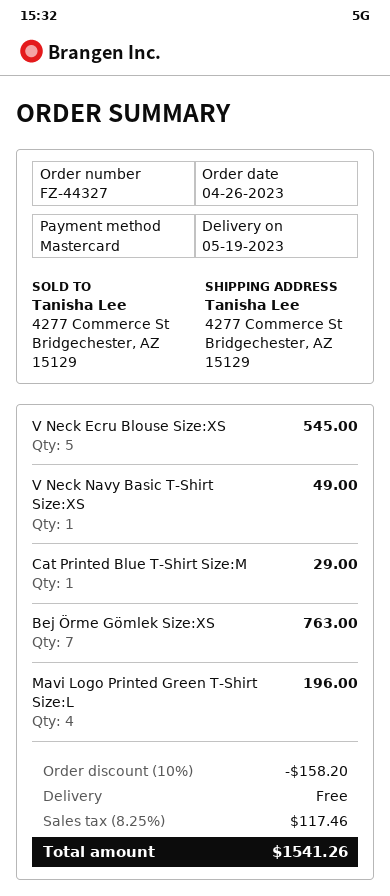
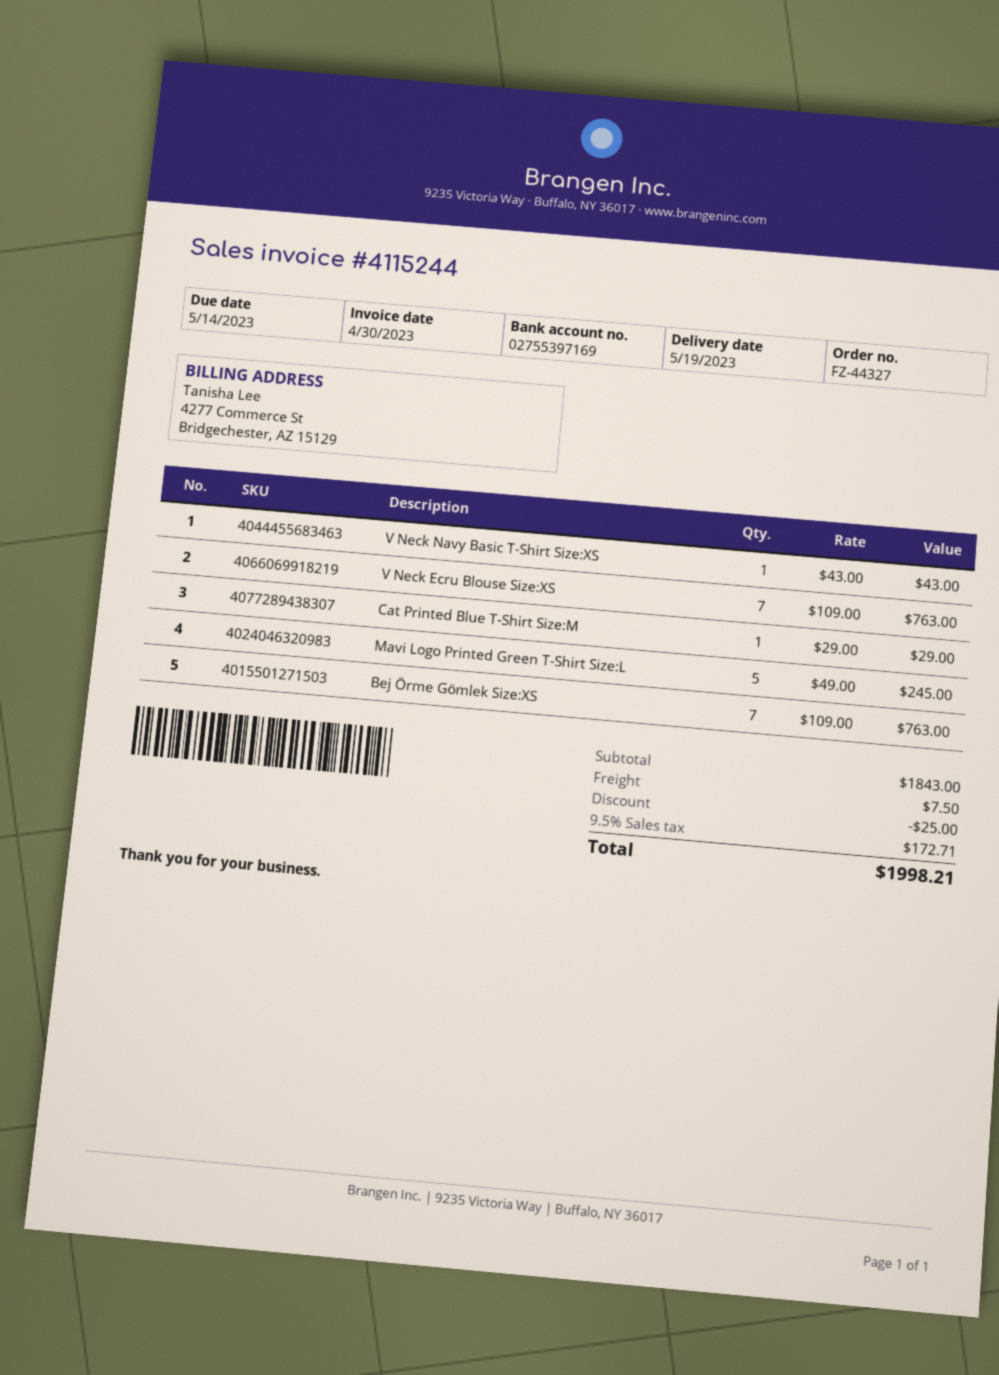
V Neck Ecru Blouse Size:XS: 5 for 545.00 -> 7 for 763.00
V Neck Navy Basic T-Shirt Size:XS: 1 for 49.00 -> 1 for 43.00
Mavi Logo Printed Green T-Shirt Size:L: 4 for 196.00 -> 5 for 245.00
discount: 158.20 -> 25.00
shipping: 0.00 -> 7.50
tax: 8.25% = 117.46 -> 9.5% = 172.71
total: 1541.26 -> 1998.21

